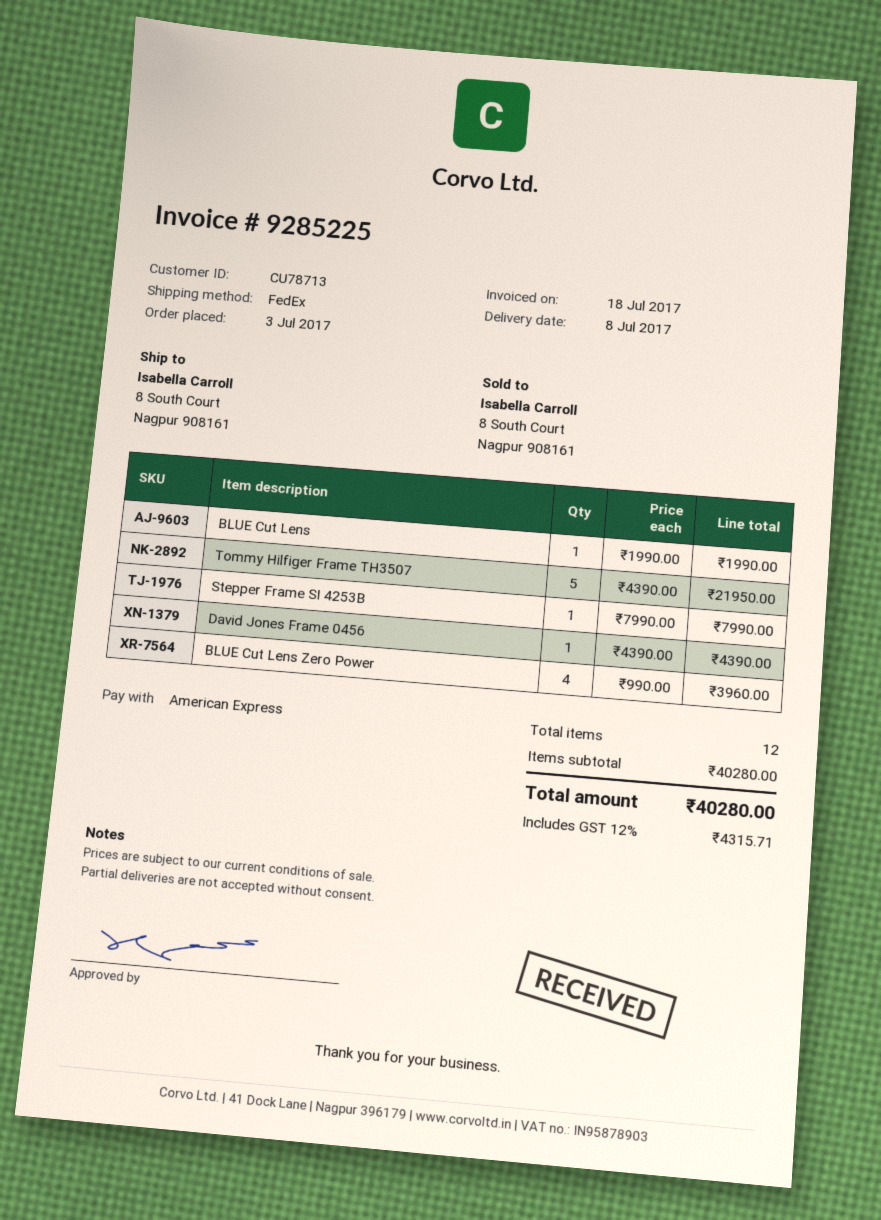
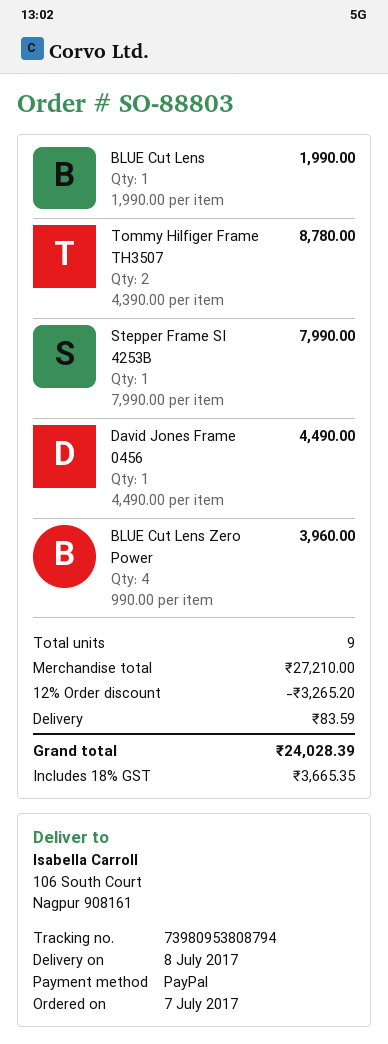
order date: 2017-07-03 -> 2017-07-07
payment method: American Express -> PayPal
ship to: 8 South Court, Nagpur 908161 -> 106 South Court, Nagpur 908161
Tommy Hilfiger Frame TH3507: 5 x 4390.00 = 21950.00 -> 2 x 4390.00 = 8780.00
David Jones Frame 0456: 1 x 4390.00 = 4390.00 -> 1 x 4490.00 = 4490.00
total quantity: 12 -> 9
subtotal: 40280.00 -> 27210.00
discount: none -> 12% = 3265.20
shipping: none -> 83.59
tax: 12% = 4315.71 -> 18% = 3665.35
total: 40280.00 -> 24028.39

